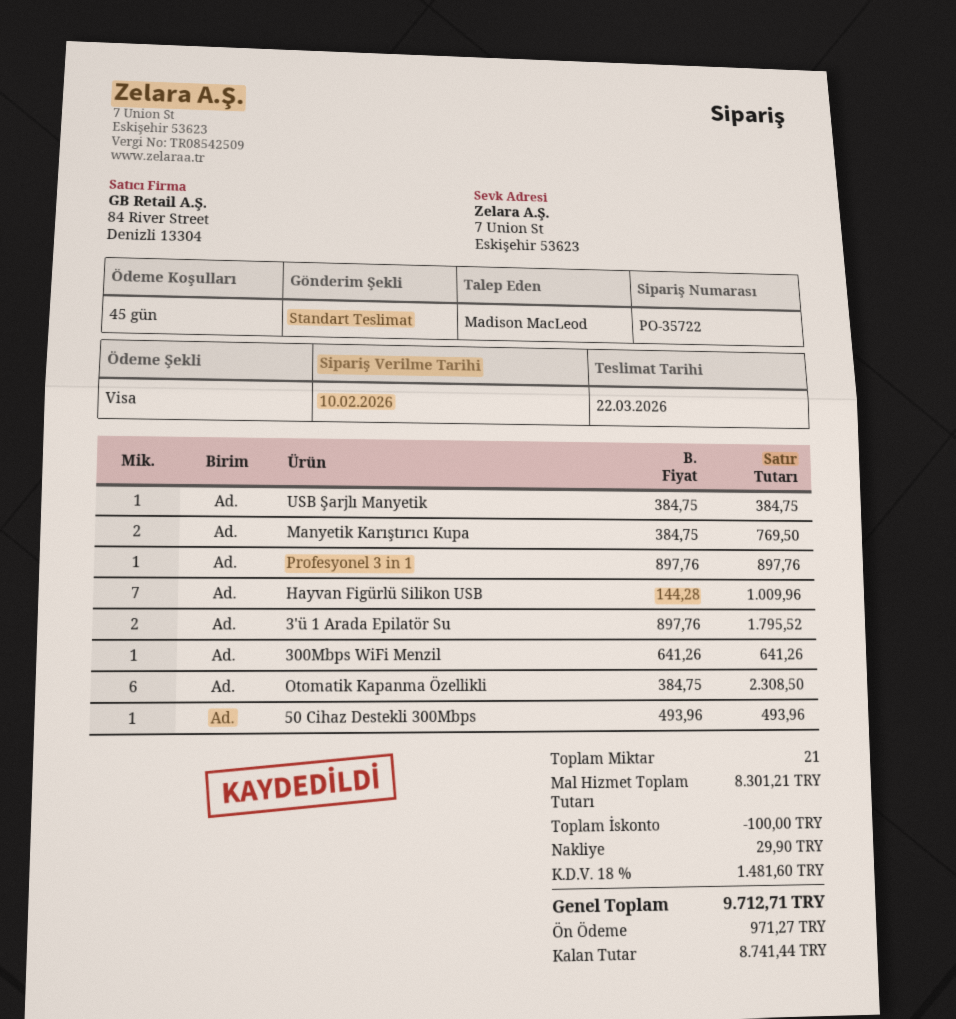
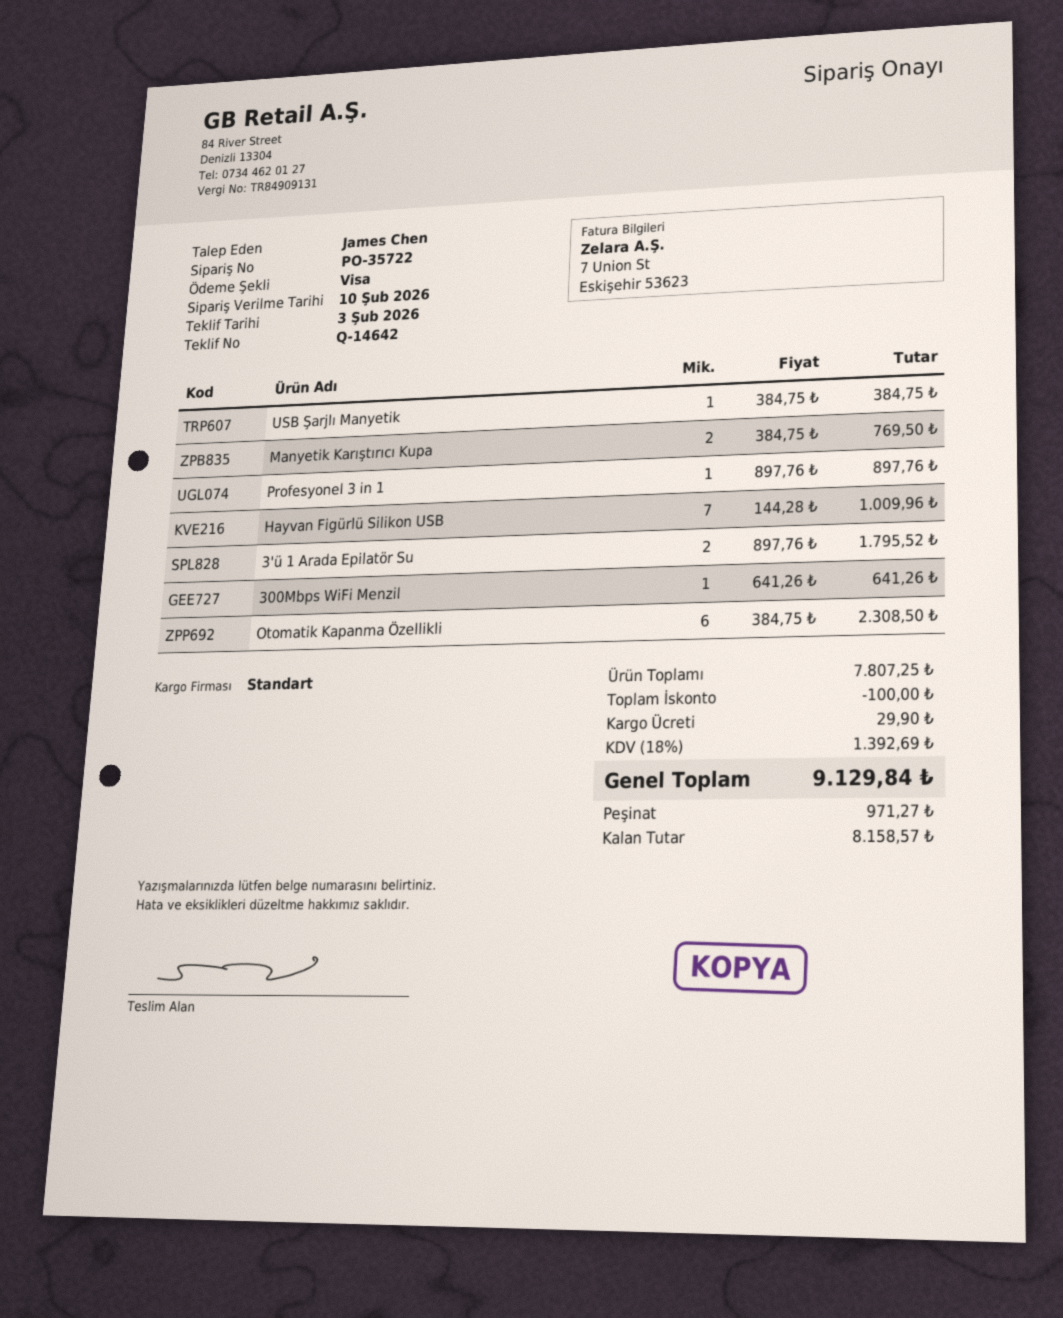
ordered by: Madison MacLeod -> James Chen
50 Cihaz Destekli 300Mbps: 1 x 493.96 = 493.96 -> none
subtotal: 8301.21 -> 7807.25
tax: 18% = 1481.60 -> 18% = 1392.69
total: 9712.71 -> 9129.84
balance: 8741.44 -> 8158.57

